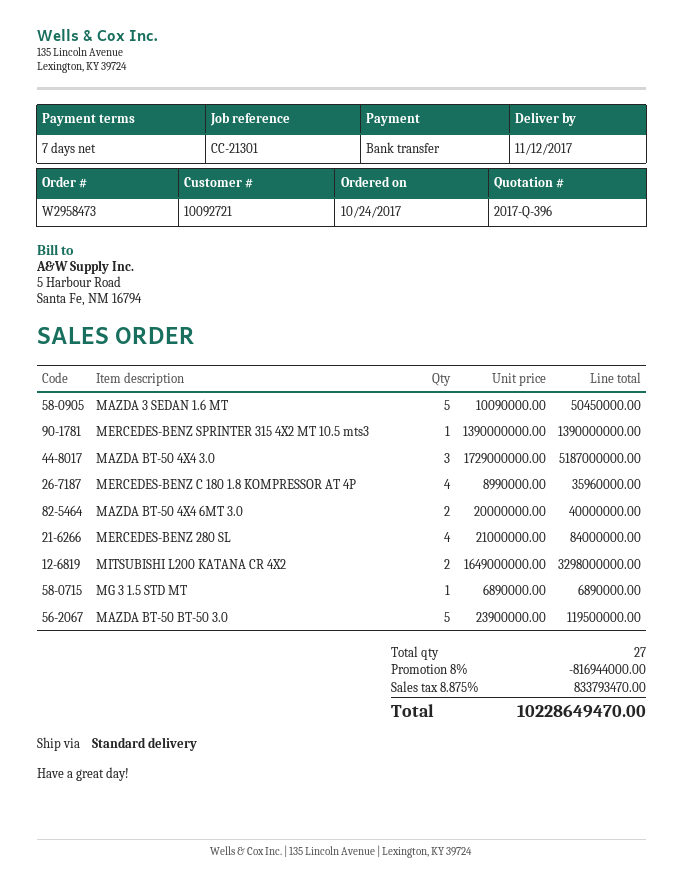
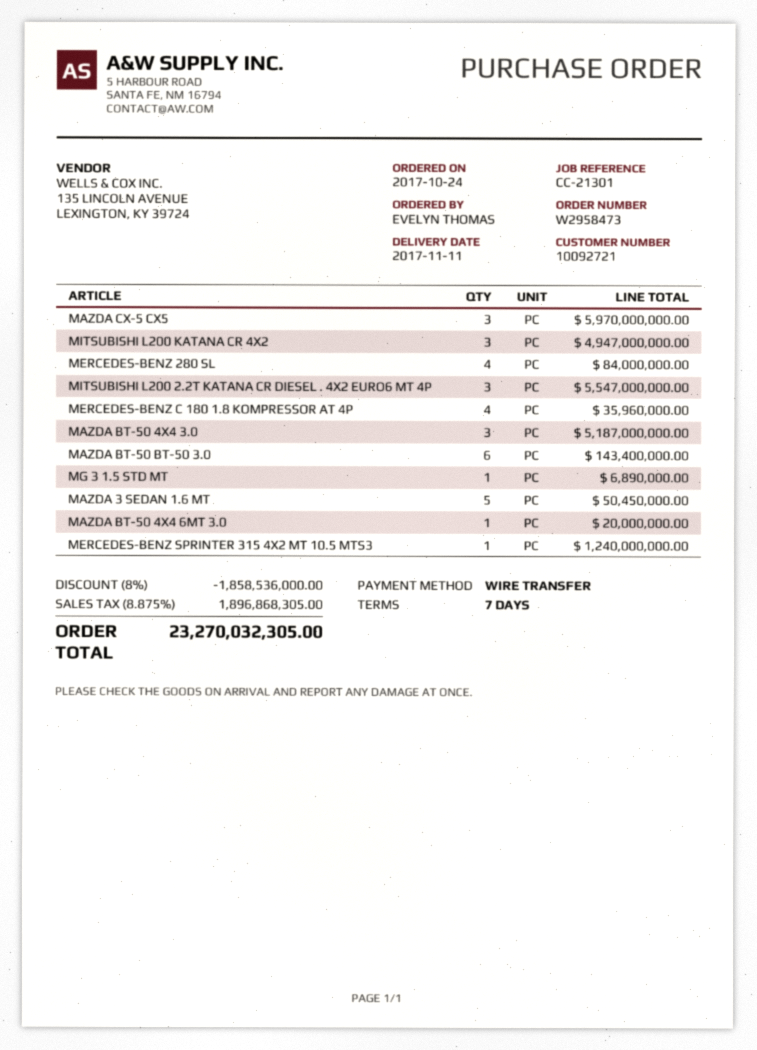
delivery date: 2017-11-12 -> 2017-11-11
MERCEDES-BENZ SPRINTER 315 4X2 MT 10.5 mts3: 1 for 1390000000.00 -> 1 for 1240000000.00
MAZDA BT-50 4X4 6MT 3.0: 2 for 40000000.00 -> 1 for 20000000.00
MITSUBISHI L200 KATANA CR 4X2: 2 for 3298000000.00 -> 3 for 4947000000.00
MAZDA BT-50 BT-50 3.0: 5 for 119500000.00 -> 6 for 143400000.00
MAZDA CX-5 CX5: none -> 3 for 5970000000.00
MITSUBISHI L200 2.2T KATANA CR DIESEL . 4X2 EURO6 MT 4P: none -> 3 for 5547000000.00
discount: 8% = 816944000.00 -> 8% = 1858536000.00
tax: 8.875% = 833793470.00 -> 8.875% = 1896868305.00
total: 10228649470.00 -> 23270032305.00

